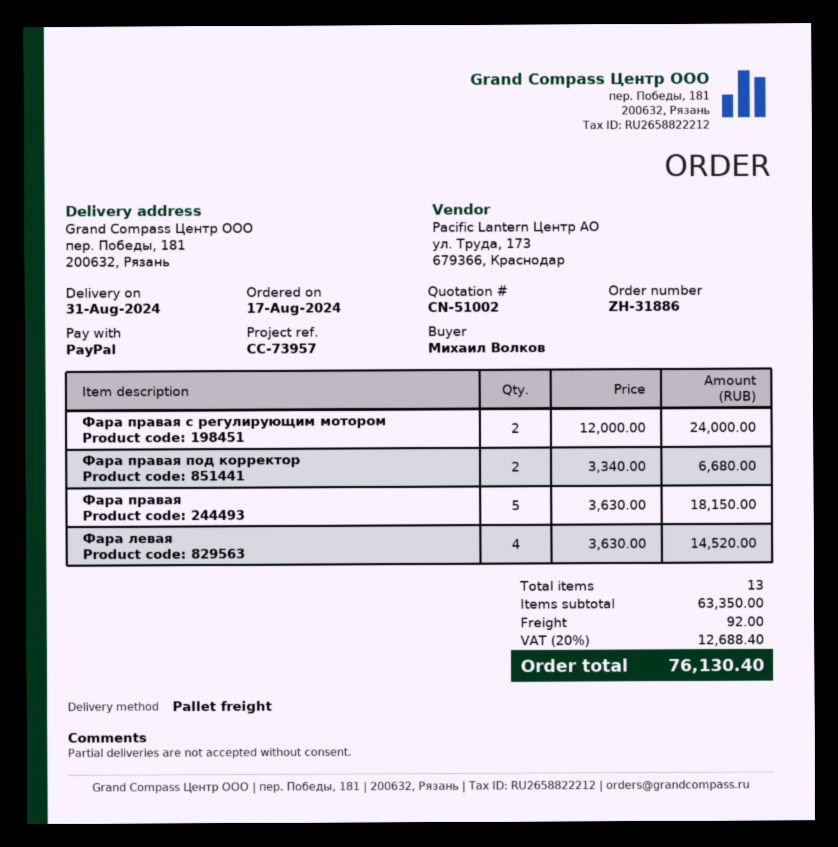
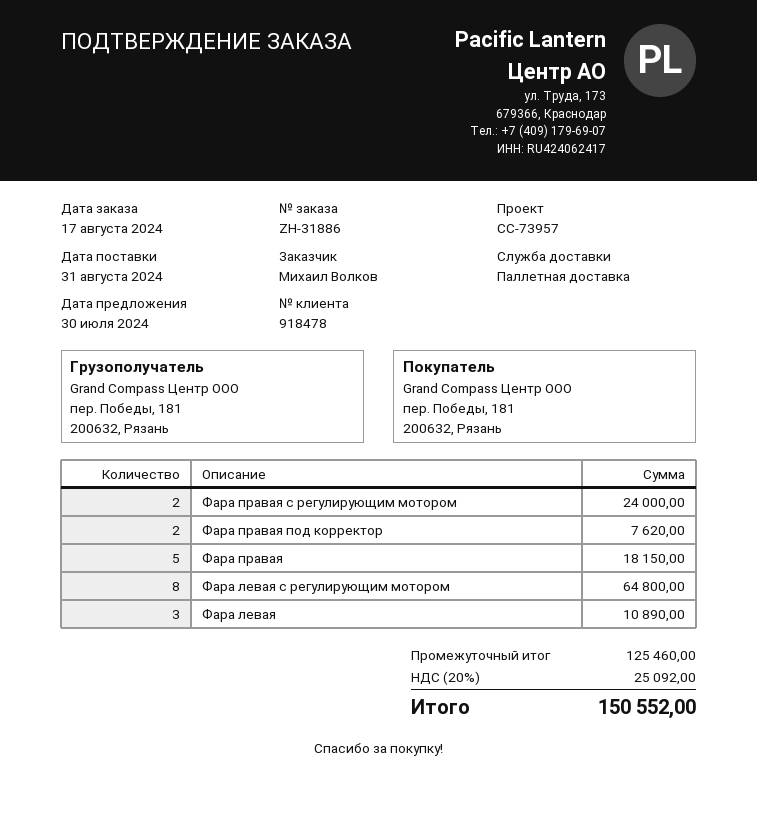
Фара правая под корректор: 2 for 6680.00 -> 2 for 7620.00
Фара левая: 4 for 14520.00 -> 3 for 10890.00
Фара левая с регулирующим мотором: none -> 8 for 64800.00
subtotal: 63350.00 -> 125460.00
shipping: 92.00 -> none
tax: 20% = 12688.40 -> 20% = 25092.00
total: 76130.40 -> 150552.00

